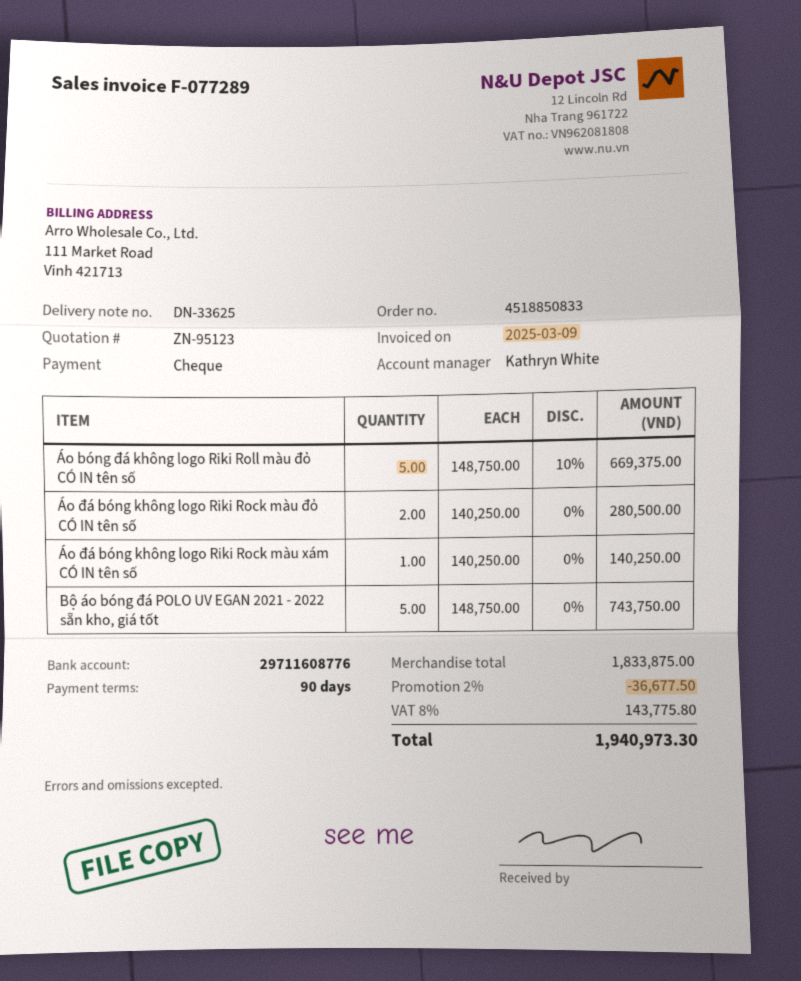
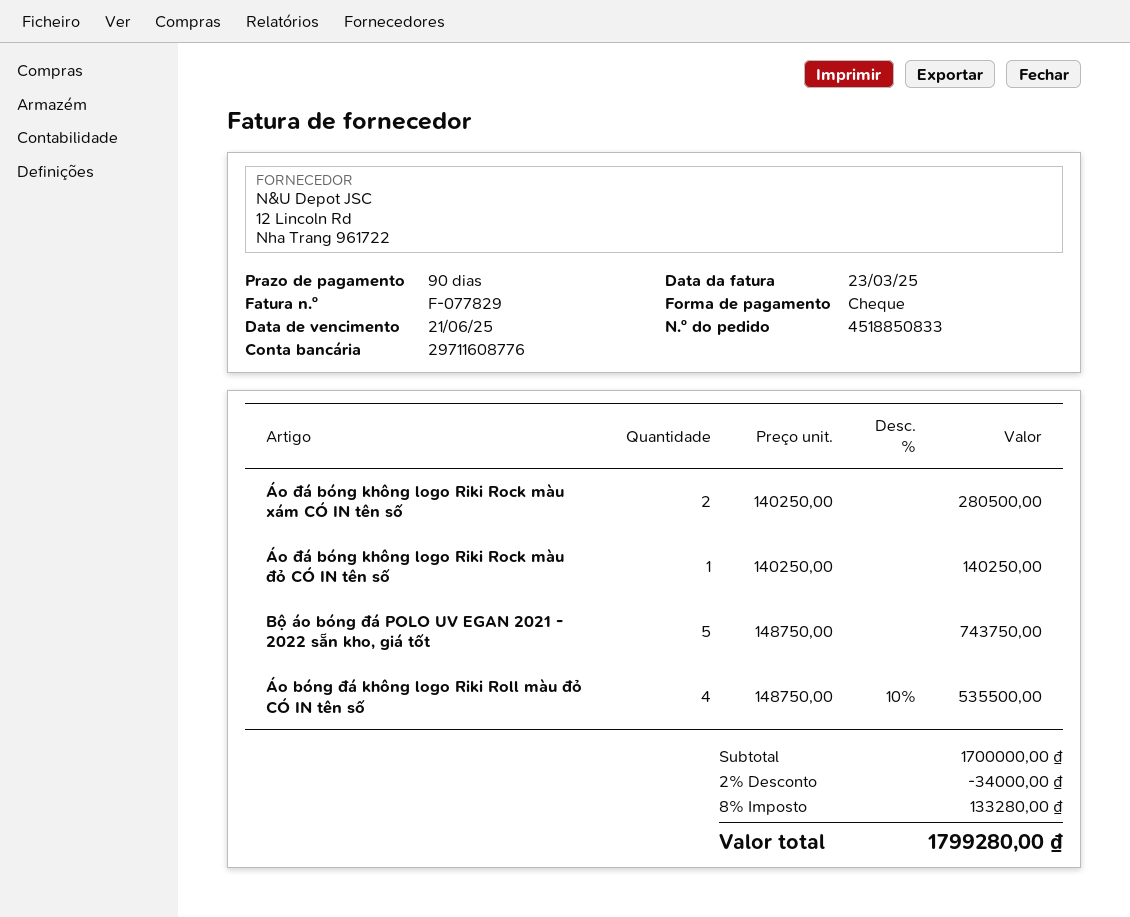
invoice number: F-077289 -> F-077829
invoice date: 2025-03-09 -> 2025-03-23
Áo bóng đá không logo Riki Roll màu đỏ CÓ IN tên số: 5 x 148750.00 - 10% = 669375.00 -> 4 x 148750.00 - 10% = 535500.00
Áo đá bóng không logo Riki Rock màu đỏ CÓ IN tên số: 2 x 140250.00 = 280500.00 -> 1 x 140250.00 = 140250.00
Áo đá bóng không logo Riki Rock màu xám CÓ IN tên số: 1 x 140250.00 = 140250.00 -> 2 x 140250.00 = 280500.00
subtotal: 1833875.00 -> 1700000.00
discount: 2% = 36677.50 -> 2% = 34000.00
tax: 8% = 143775.80 -> 8% = 133280.00
total: 1940973.30 -> 1799280.00

